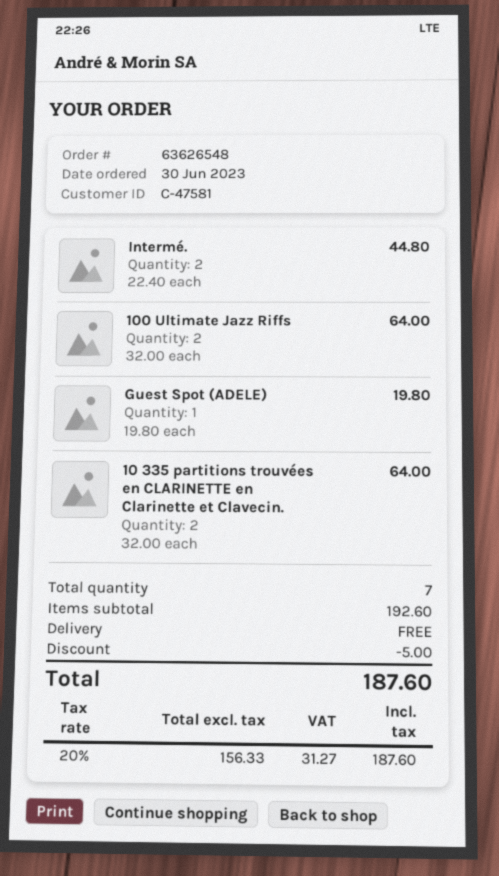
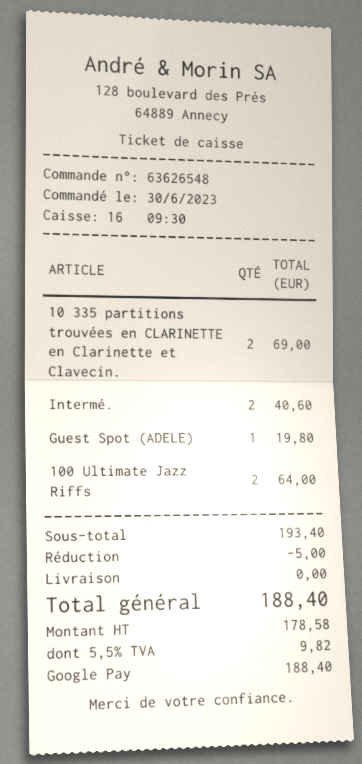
Intermé.: 2 for 44.80 -> 2 for 40.60
10 335 partitions trouvées en CLARINETTE en Clarinette et Clavecin.: 2 for 64.00 -> 2 for 69.00
subtotal: 192.60 -> 193.40
net: 156.33 -> 178.58
tax: 20% = 31.27 -> 5.5% = 9.82
total: 187.60 -> 188.40

